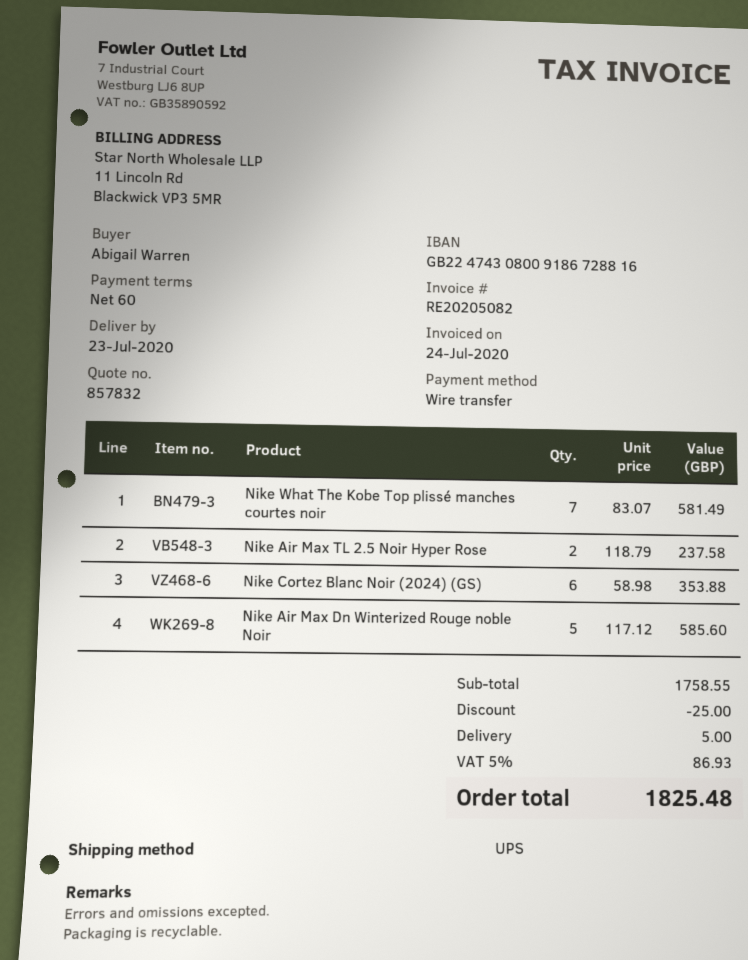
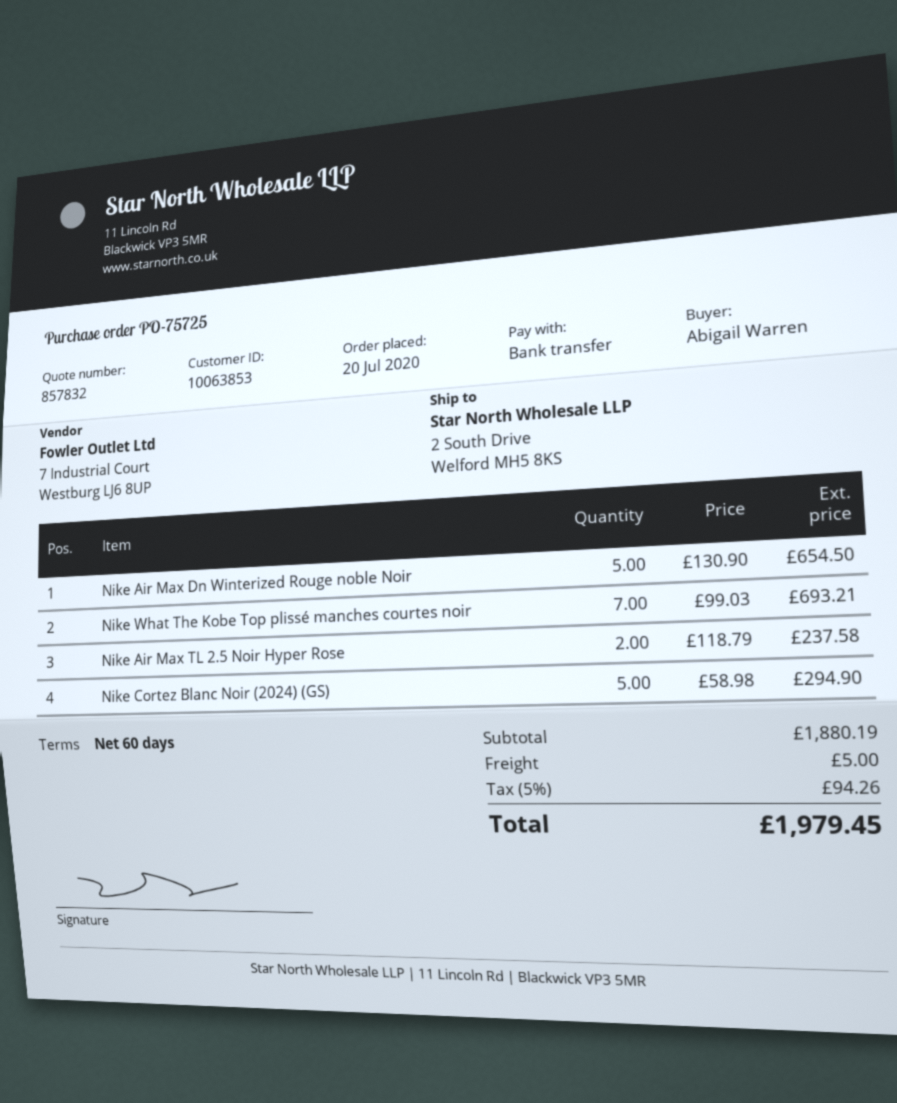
Nike What The Kobe Top plissé manches courtes noir: 7 x 83.07 = 581.49 -> 7 x 99.03 = 693.21
Nike Cortez Blanc Noir (2024) (GS): 6 x 58.98 = 353.88 -> 5 x 58.98 = 294.90
Nike Air Max Dn Winterized Rouge noble Noir: 5 x 117.12 = 585.60 -> 5 x 130.90 = 654.50
subtotal: 1758.55 -> 1880.19
discount: 25.00 -> none
tax: 5% = 86.93 -> 5% = 94.26
total: 1825.48 -> 1979.45

